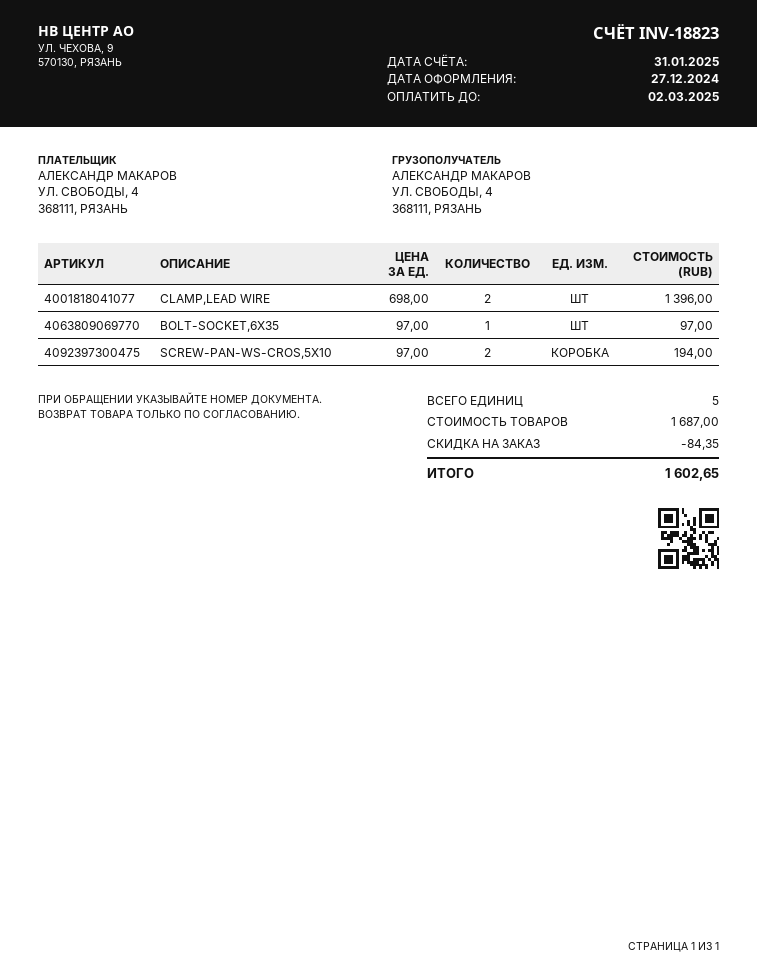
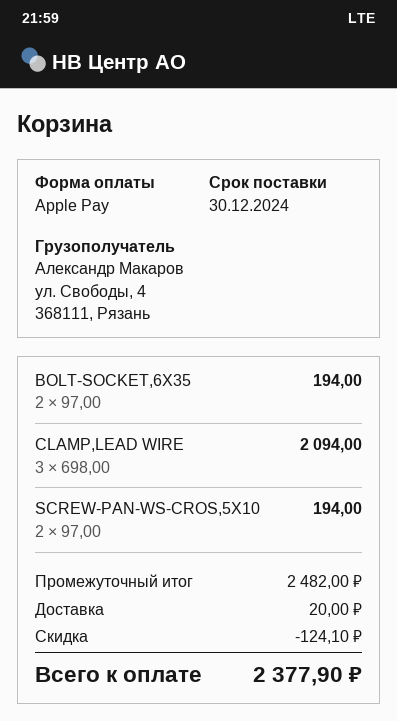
CLAMP,LEAD WIRE: 2 x 698.00 = 1396.00 -> 3 x 698.00 = 2094.00
BOLT-SOCKET,6X35: 1 x 97.00 = 97.00 -> 2 x 97.00 = 194.00
subtotal: 1687.00 -> 2482.00
discount: 84.35 -> 124.10
shipping: none -> 20.00
total: 1602.65 -> 2377.90

